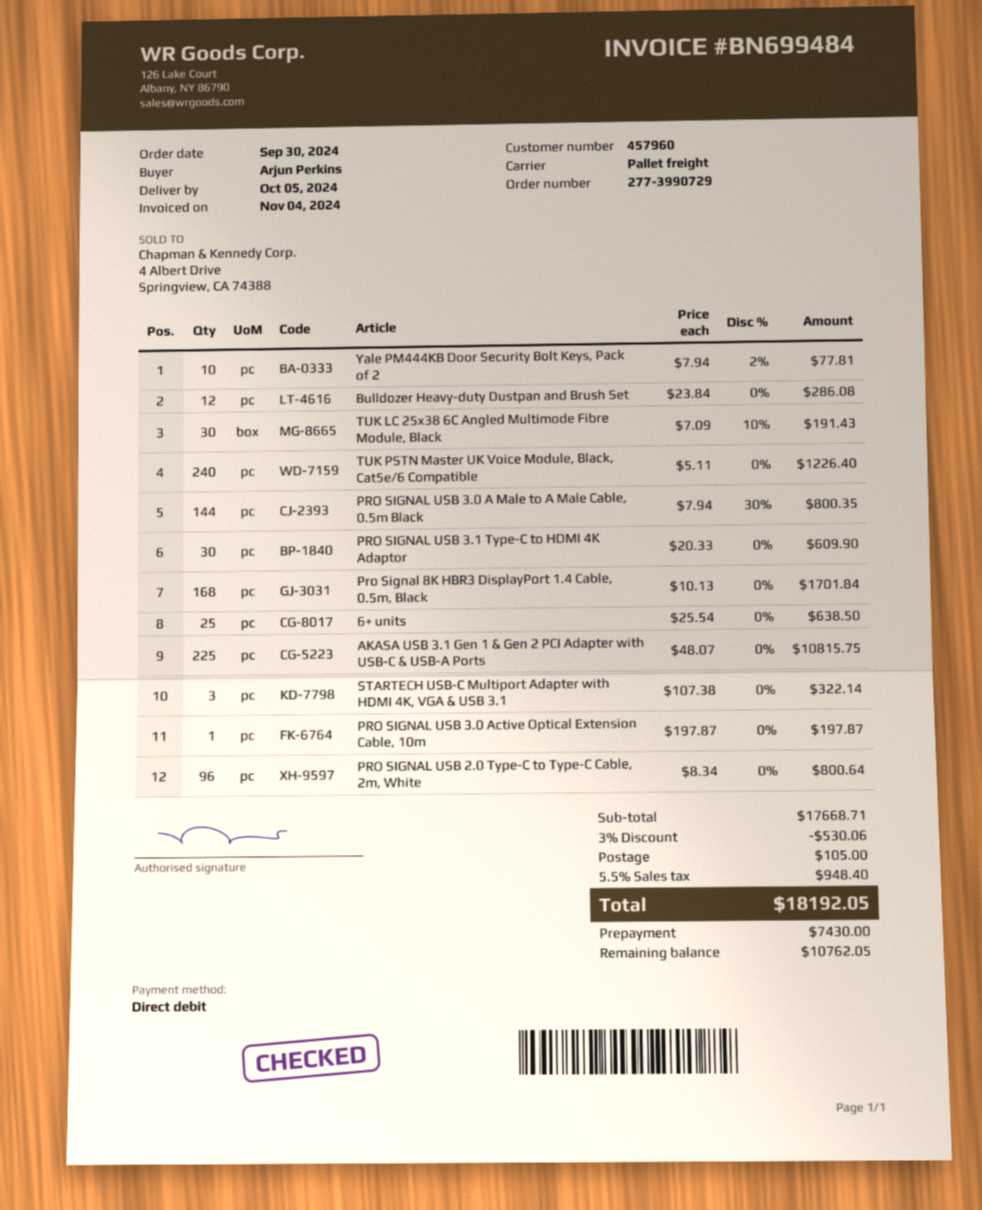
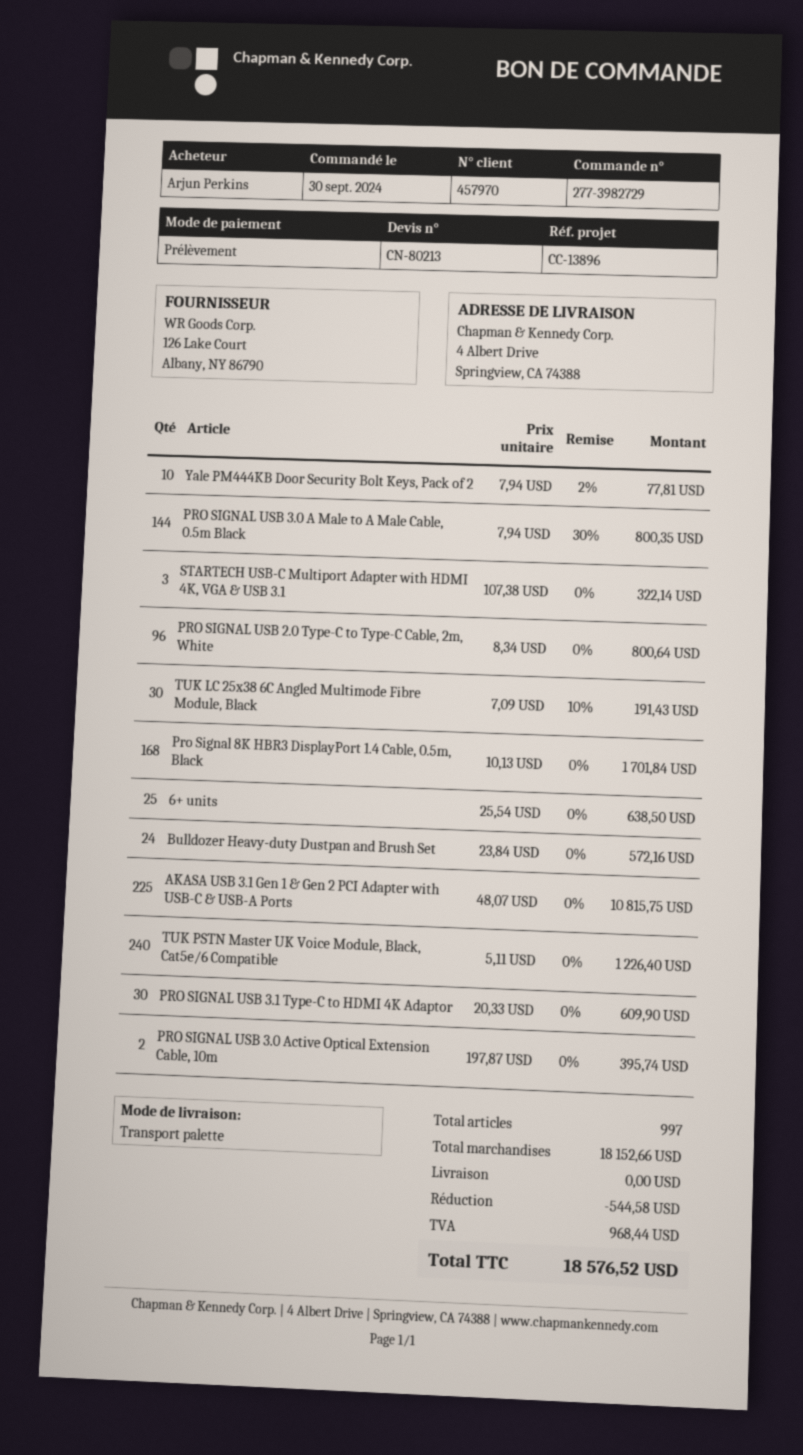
order number: 277-3990729 -> 277-3982729
customer number: 457960 -> 457970
Bulldozer Heavy-duty Dustpan and Brush Set: 12 x 23.84 = 286.08 -> 24 x 23.84 = 572.16
PRO SIGNAL USB 3.0 Active Optical Extension Cable, 10m: 1 x 197.87 = 197.87 -> 2 x 197.87 = 395.74
subtotal: 17668.71 -> 18152.66
discount: 530.06 -> 544.58
shipping: 105.00 -> 0.00
tax: 948.40 -> 968.44
total: 18192.05 -> 18576.52

